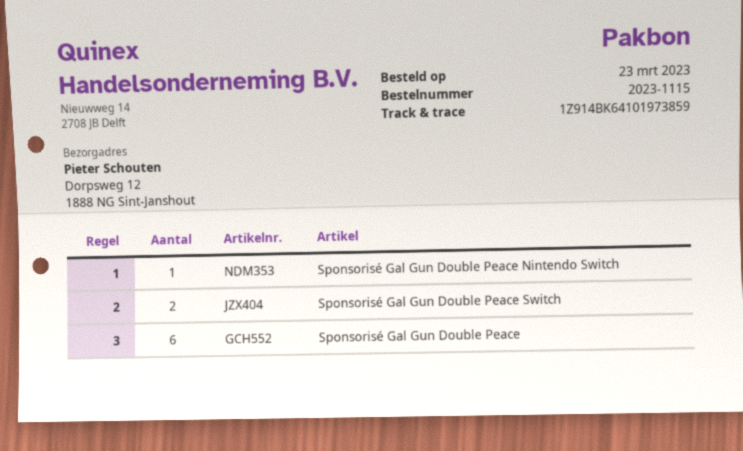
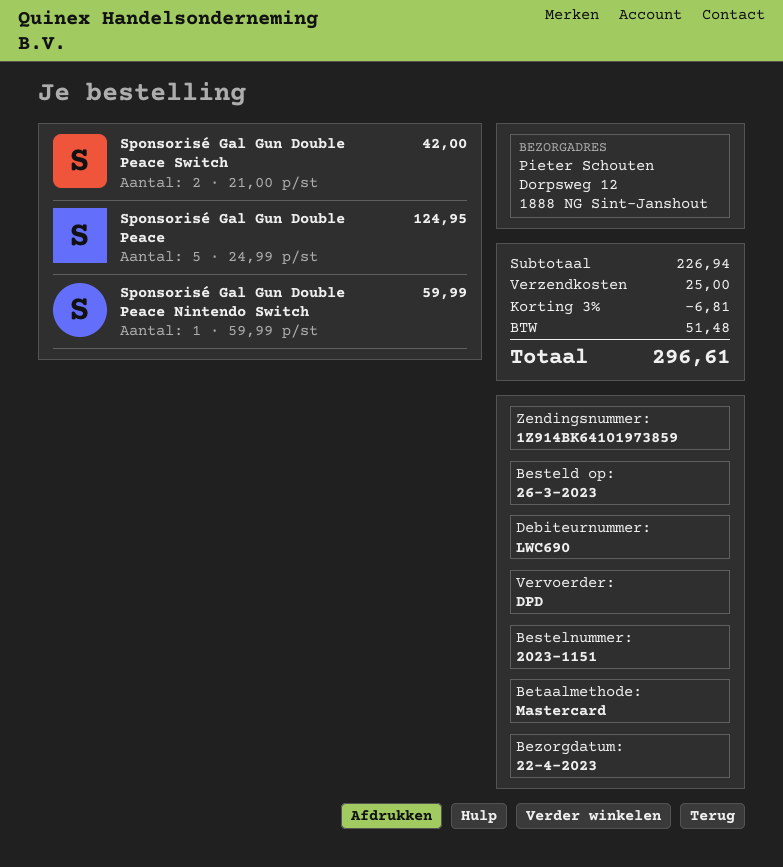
order number: 2023-1115 -> 2023-1151
order date: 2023-03-23 -> 2023-03-26
Sponsorisé Gal Gun Double Peace: 6 -> 5

